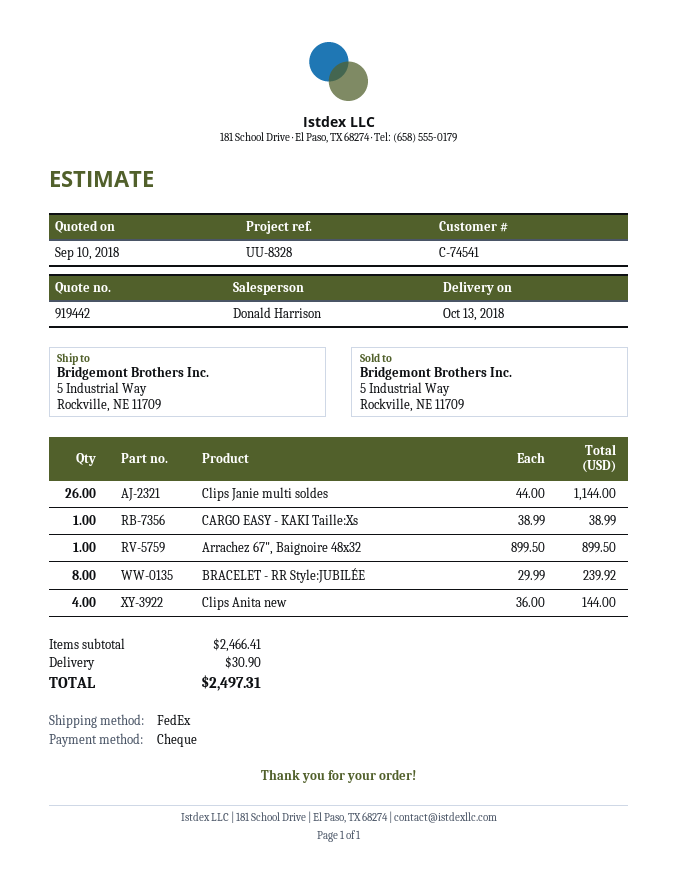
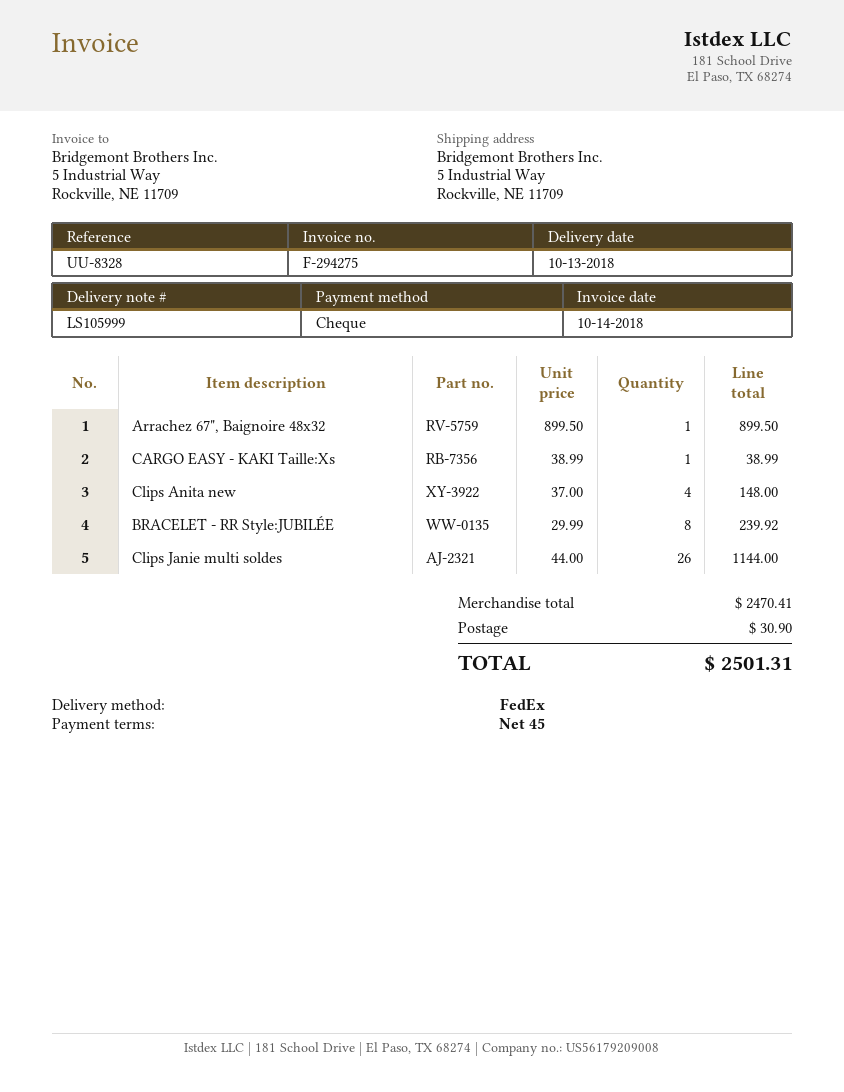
Clips Anita new: 4 x 36.00 = 144.00 -> 4 x 37.00 = 148.00
subtotal: 2466.41 -> 2470.41
total: 2497.31 -> 2501.31

